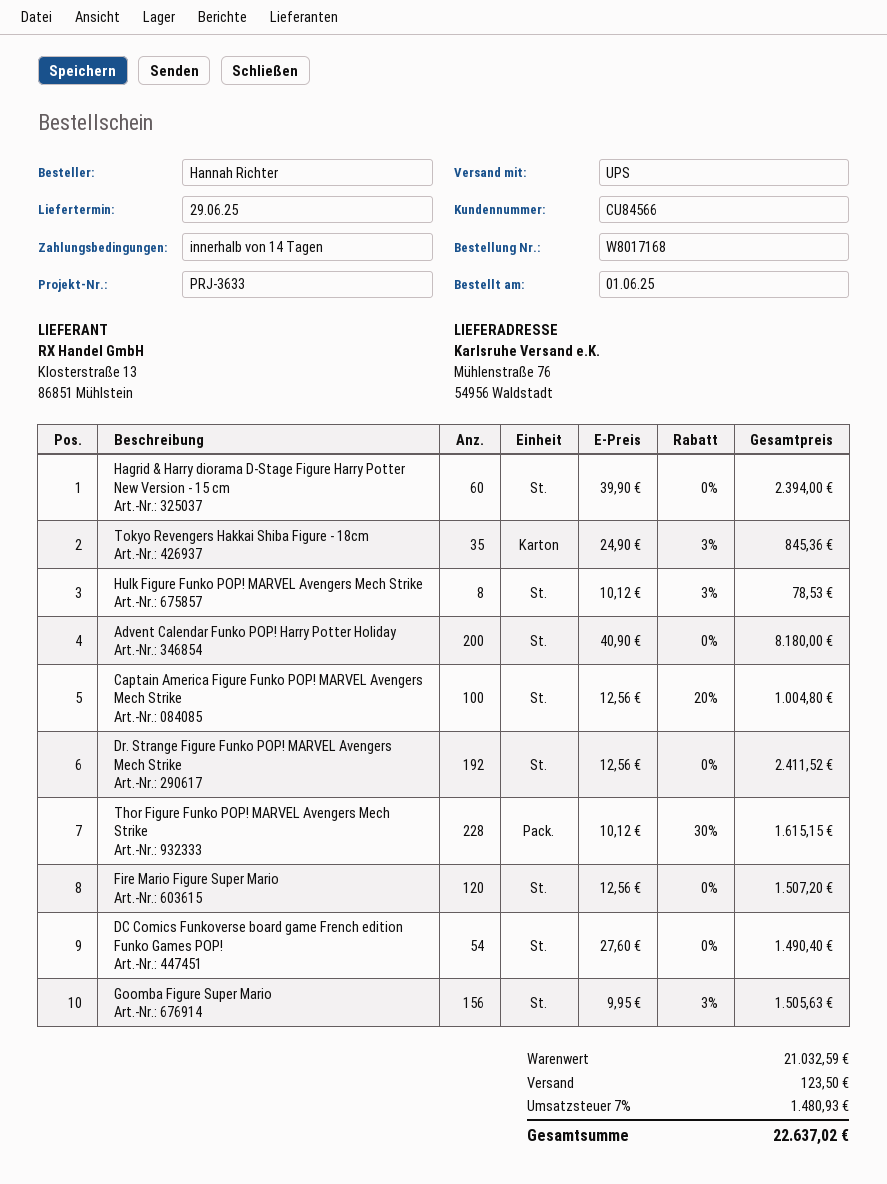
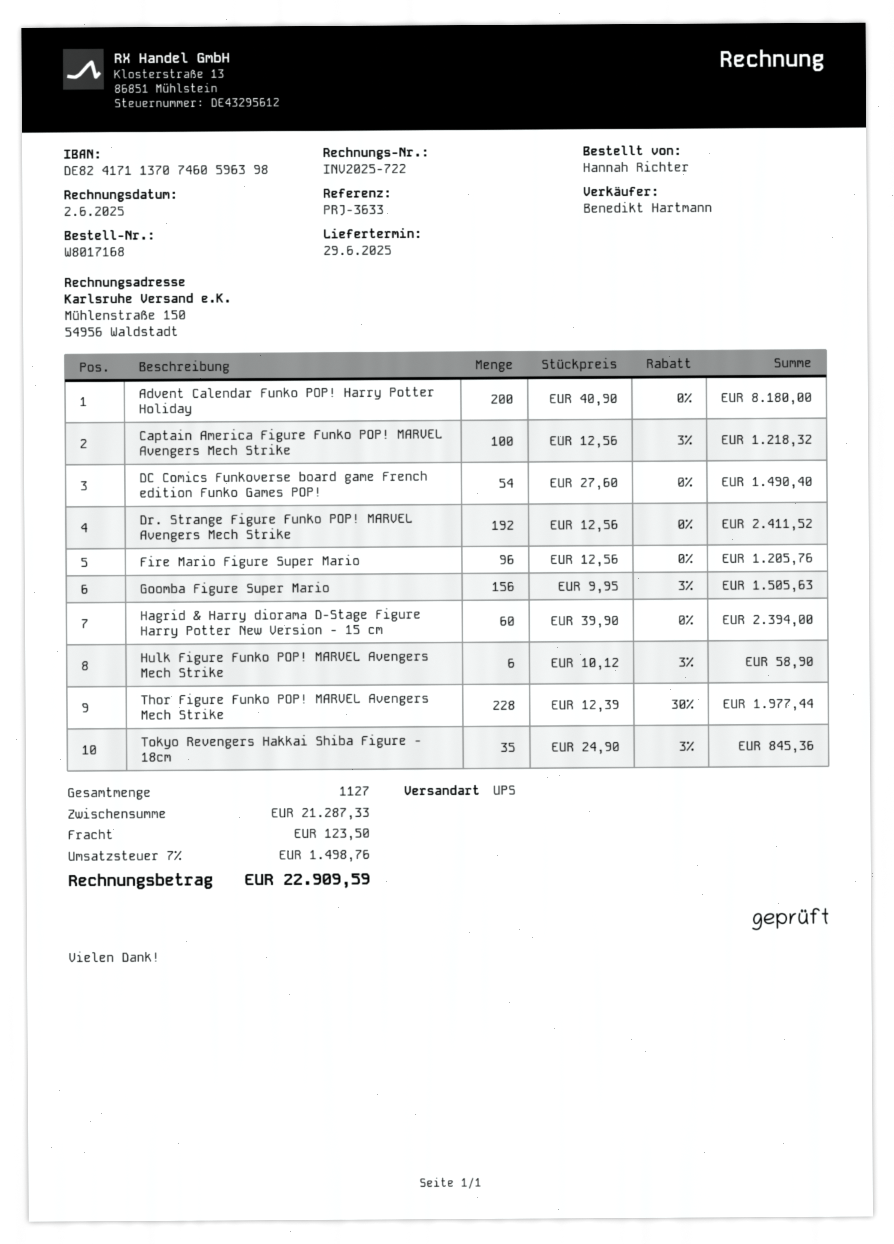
Hulk Figure Funko POP! MARVEL Avengers Mech Strike: 8 x 10.12 - 3% = 78.53 -> 6 x 10.12 - 3% = 58.90
Captain America Figure Funko POP! MARVEL Avengers Mech Strike: 100 x 12.56 - 20% = 1004.80 -> 100 x 12.56 - 3% = 1218.32
Thor Figure Funko POP! MARVEL Avengers Mech Strike: 228 x 10.12 - 30% = 1615.15 -> 228 x 12.39 - 30% = 1977.44
Fire Mario Figure Super Mario: 120 x 12.56 = 1507.20 -> 96 x 12.56 = 1205.76
subtotal: 21032.59 -> 21287.33
tax: 7% = 1480.93 -> 7% = 1498.76
total: 22637.02 -> 22909.59

